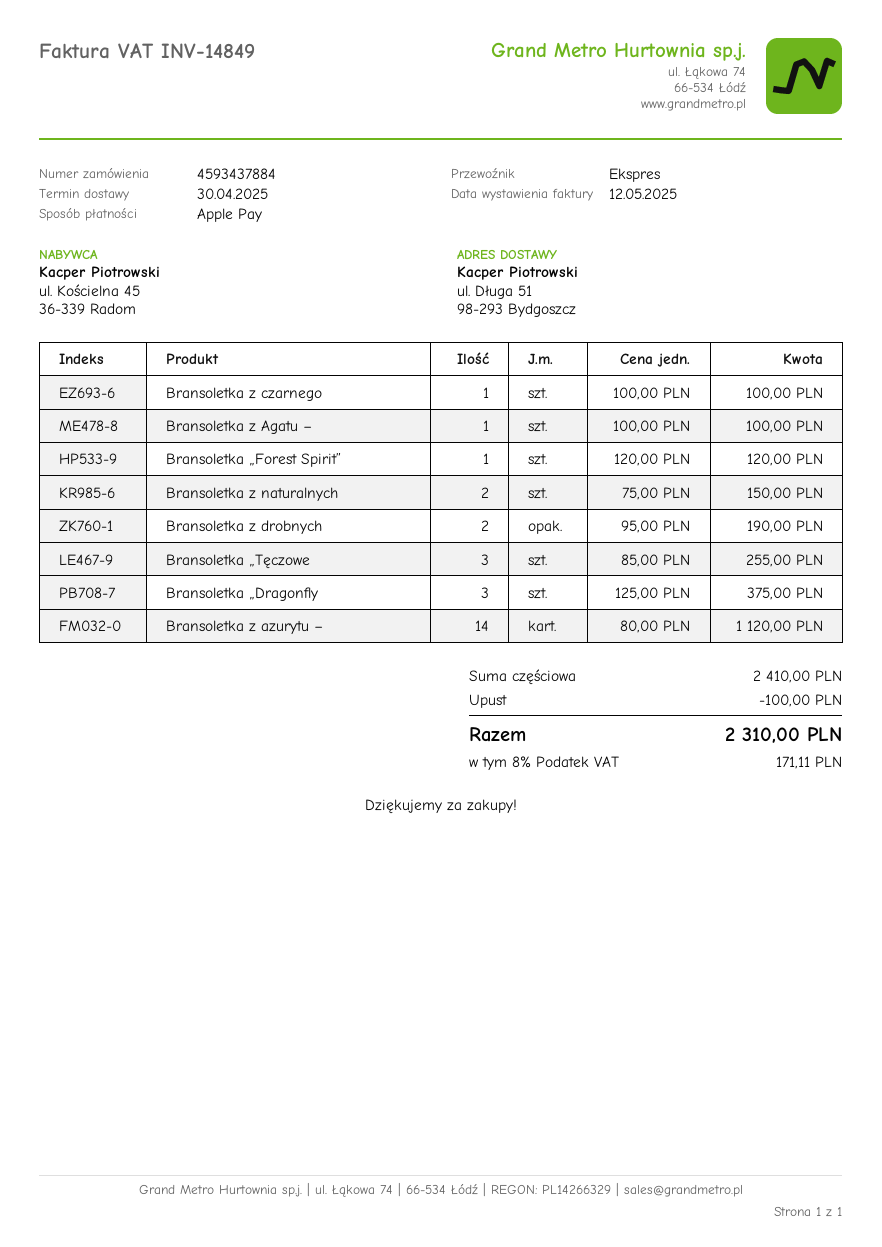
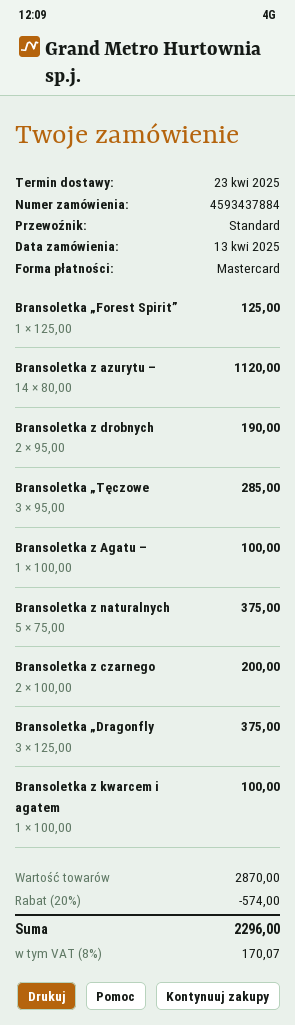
delivery date: 2025-04-30 -> 2025-04-23
payment method: Apple Pay -> Mastercard
shipping method: express -> standard
Bransoletka z czarnego: 1 x 100.00 = 100.00 -> 2 x 100.00 = 200.00
Bransoletka „Forest Spirit”: 1 x 120.00 = 120.00 -> 1 x 125.00 = 125.00
Bransoletka z naturalnych: 2 x 75.00 = 150.00 -> 5 x 75.00 = 375.00
Bransoletka „Tęczowe: 3 x 85.00 = 255.00 -> 3 x 95.00 = 285.00
Bransoletka z kwarcem i agatem: none -> 1 x 100.00 = 100.00
subtotal: 2410.00 -> 2870.00
discount: 100.00 -> 574.00
tax: 8% = 171.11 -> 8% = 170.07
total: 2310.00 -> 2296.00

